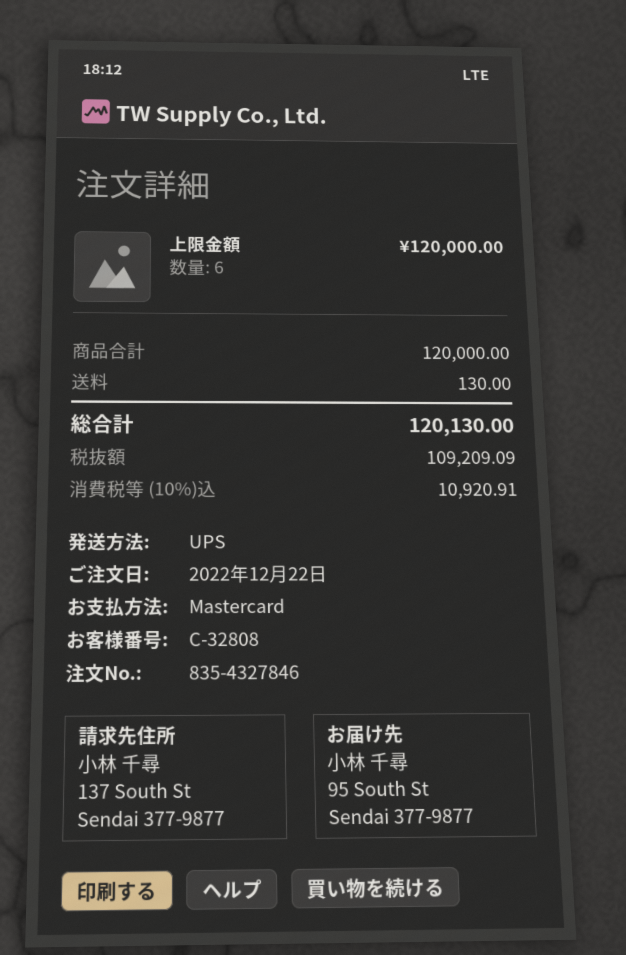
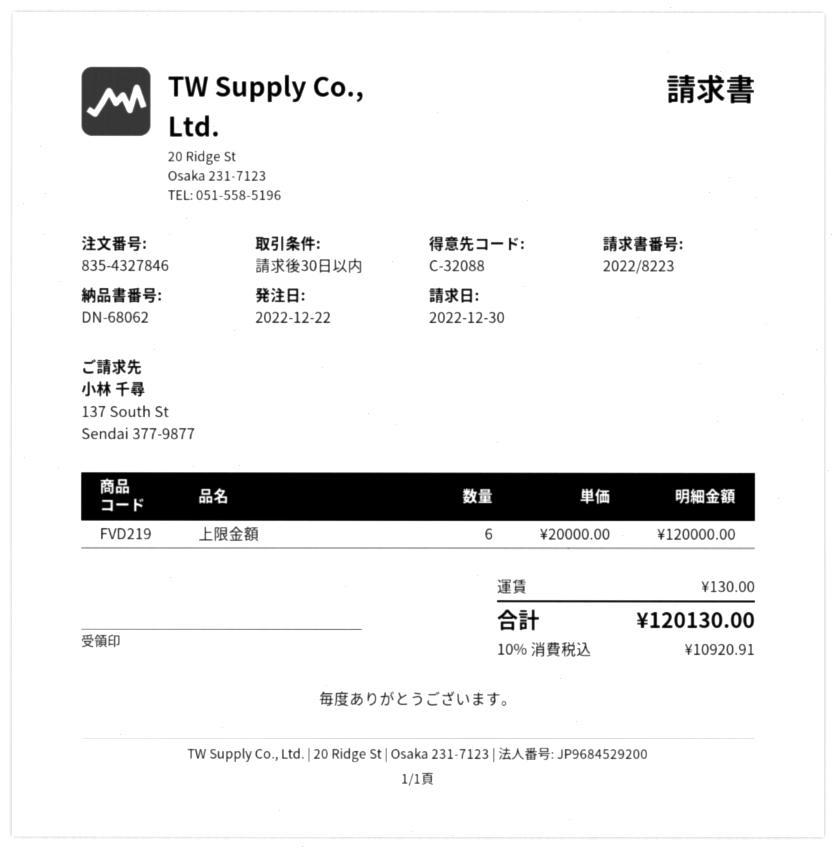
customer number: C-32808 -> C-32088

